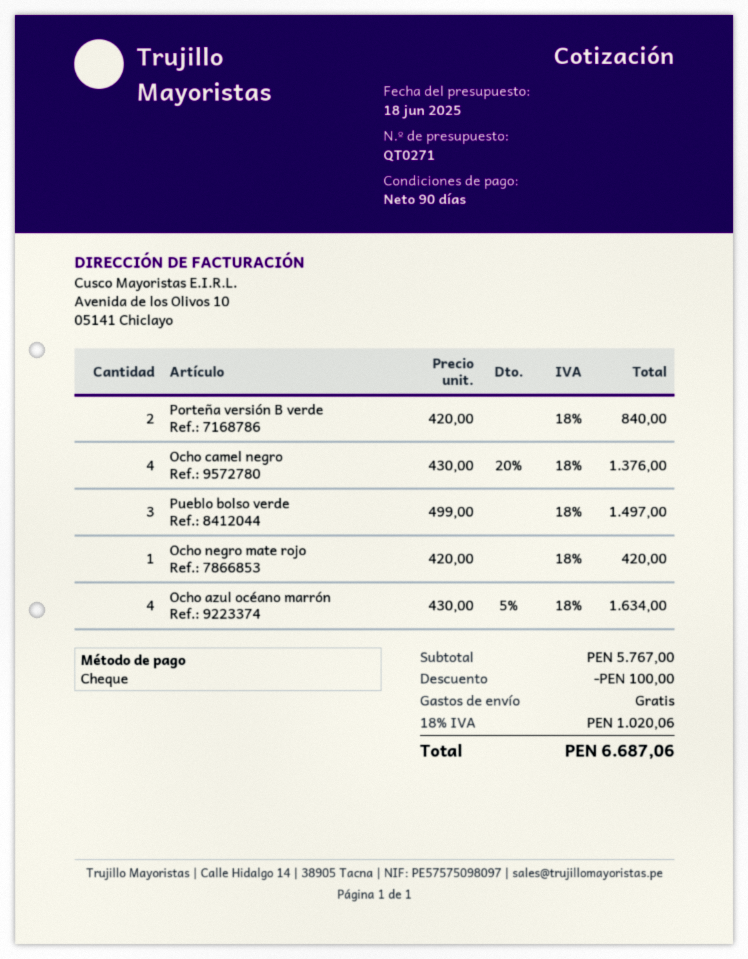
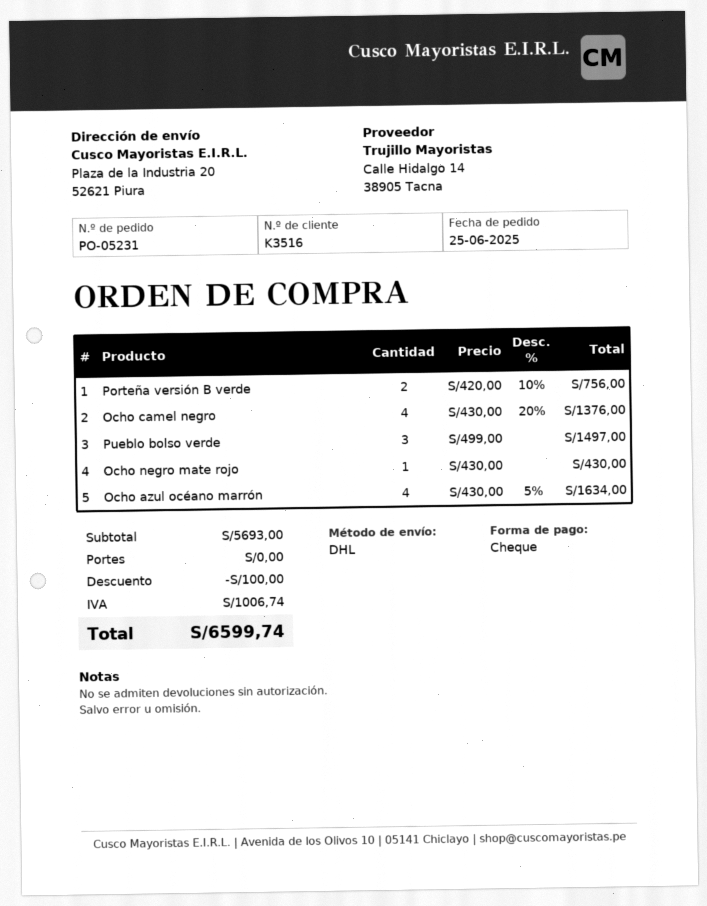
Porteña versión B verde: 2 x 420.00 = 840.00 -> 2 x 420.00 - 10% = 756.00
Ocho negro mate rojo: 1 x 420.00 = 420.00 -> 1 x 430.00 = 430.00
subtotal: 5767.00 -> 5693.00
tax: 1020.06 -> 1006.74
total: 6687.06 -> 6599.74

